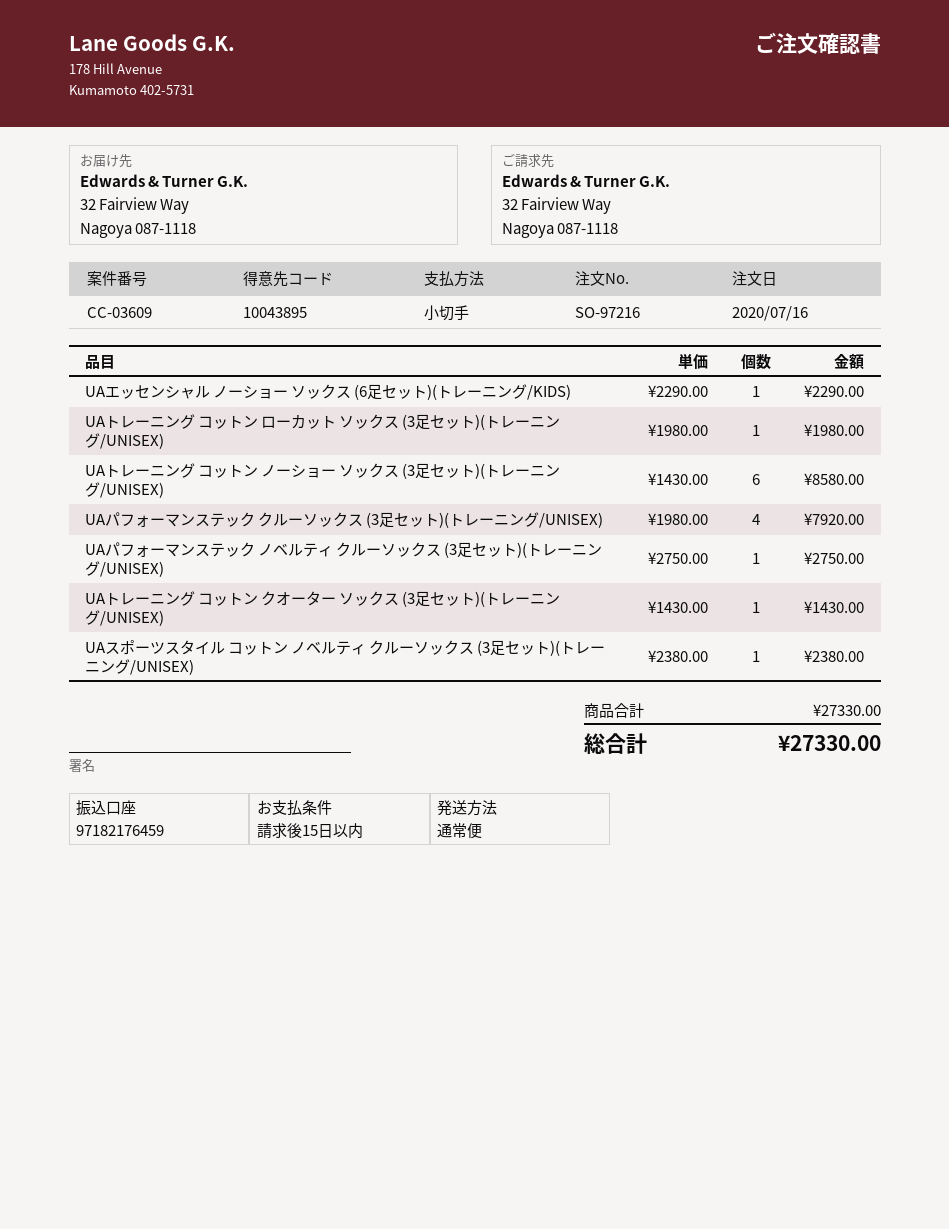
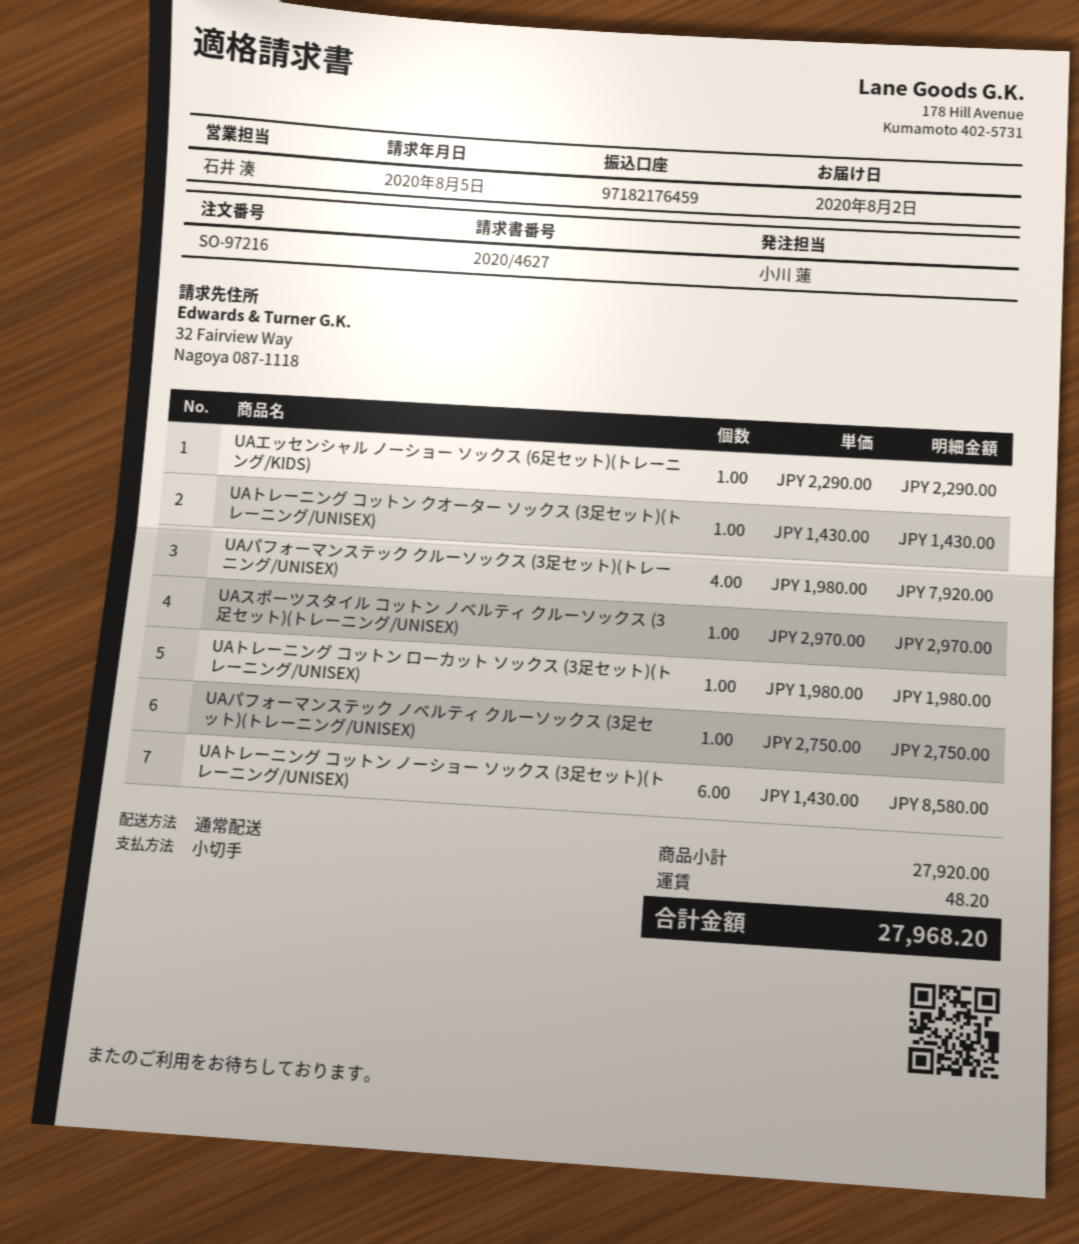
UAスポーツスタイル コットン ノベルティ クルーソックス (3足セット)(トレーニング/UNISEX): 1 x 2380.00 = 2380.00 -> 1 x 2970.00 = 2970.00
subtotal: 27330.00 -> 27920.00
shipping: none -> 48.20
total: 27330.00 -> 27968.20

